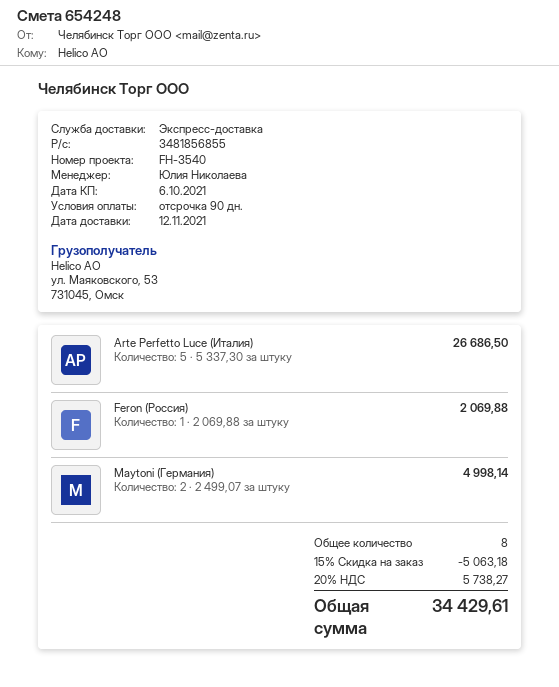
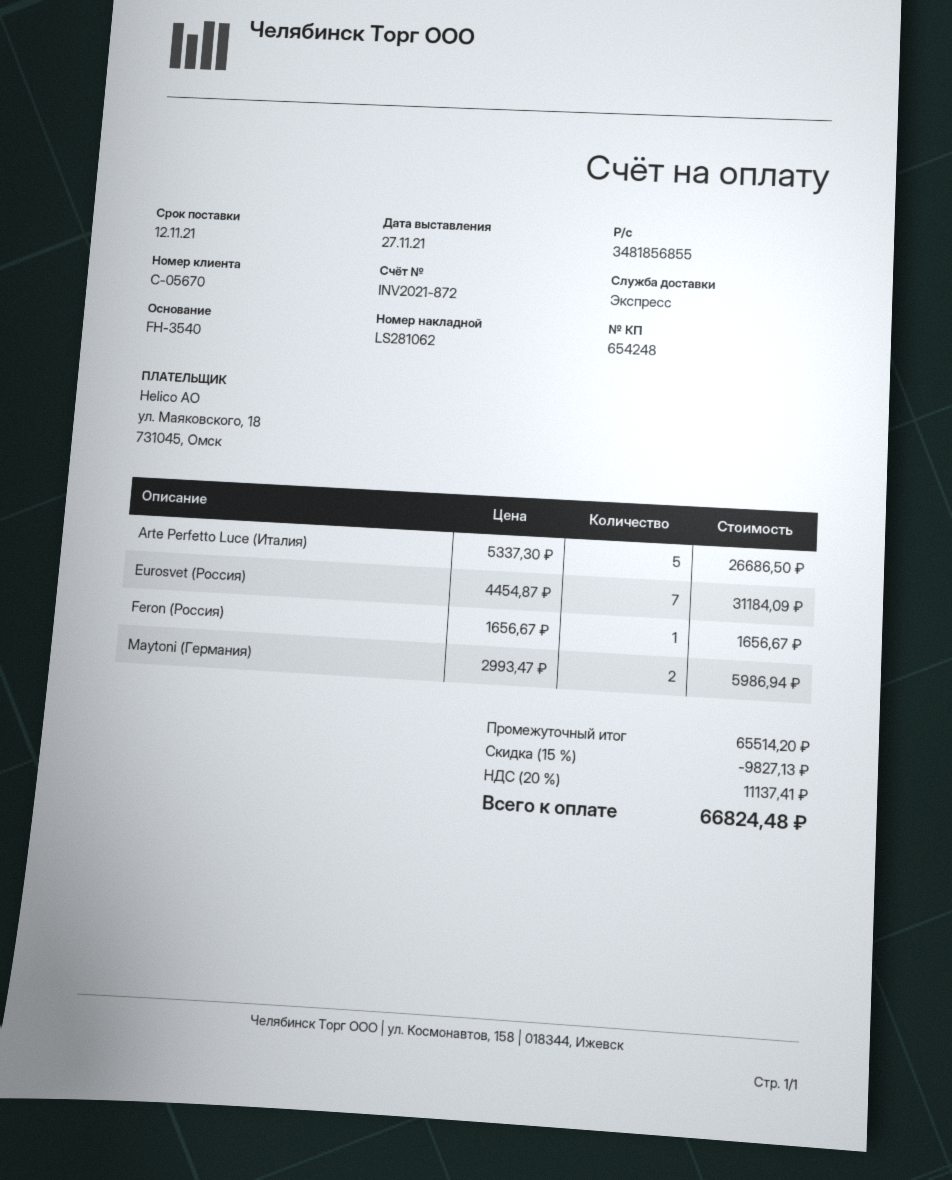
Feron (Россия): 1 x 2069.88 = 2069.88 -> 1 x 1656.67 = 1656.67
Maytoni (Германия): 2 x 2499.07 = 4998.14 -> 2 x 2993.47 = 5986.94
Eurosvet (Россия): none -> 7 x 4454.87 = 31184.09
discount: 15% = 5063.18 -> 15% = 9827.13
tax: 20% = 5738.27 -> 20% = 11137.41
total: 34429.61 -> 66824.48

